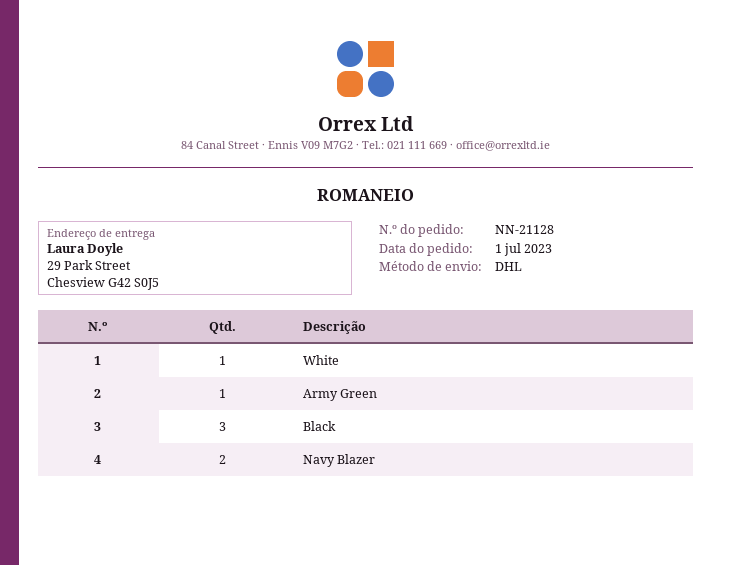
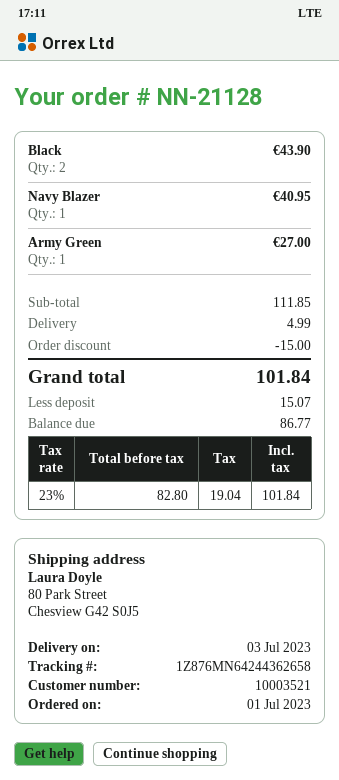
ship to: 29 Park Street, Chesview G42 S0J5 -> 80 Park Street, Chesview G42 S0J5
White: 1 -> none
Black: 3 -> 2
Navy Blazer: 2 -> 1

